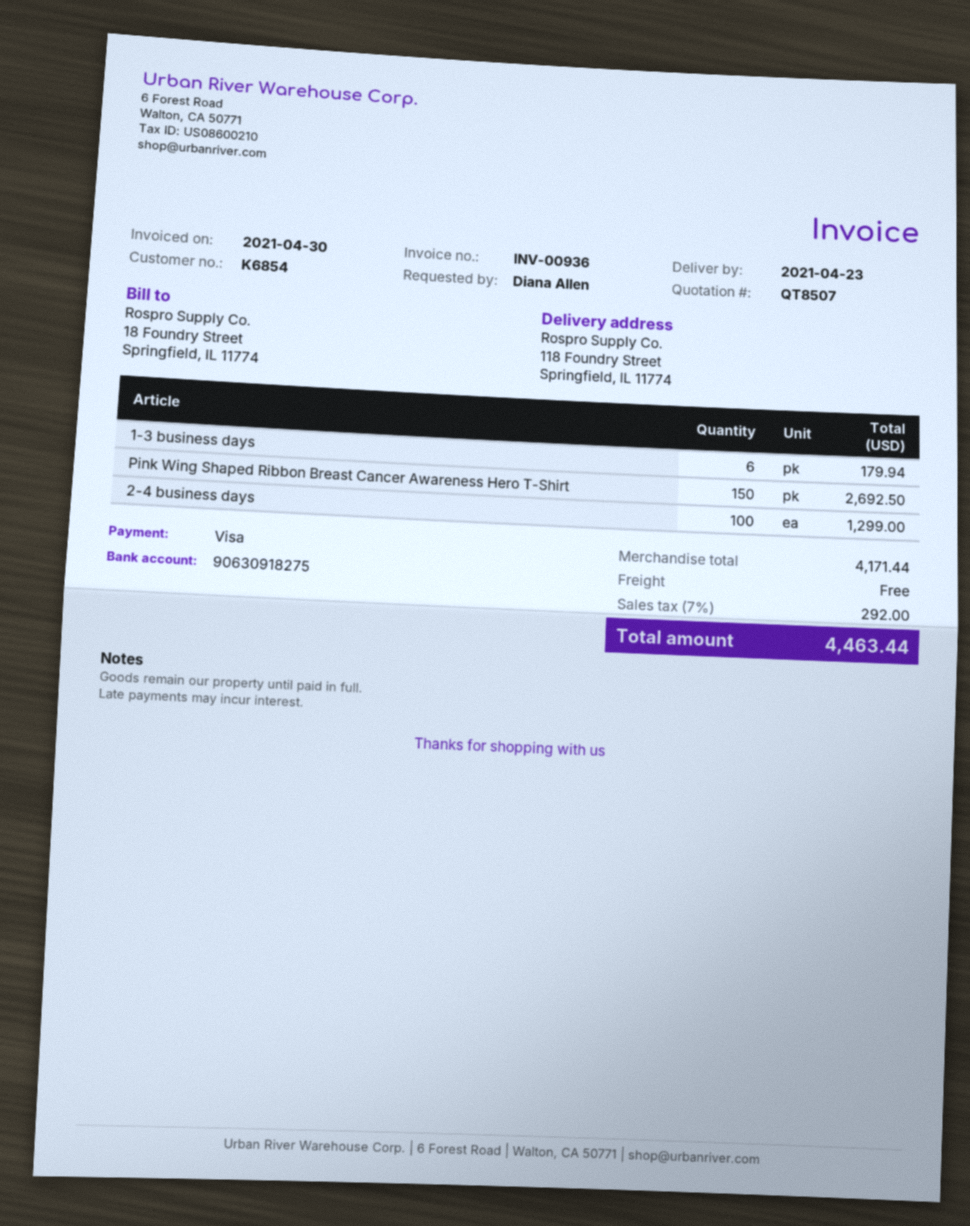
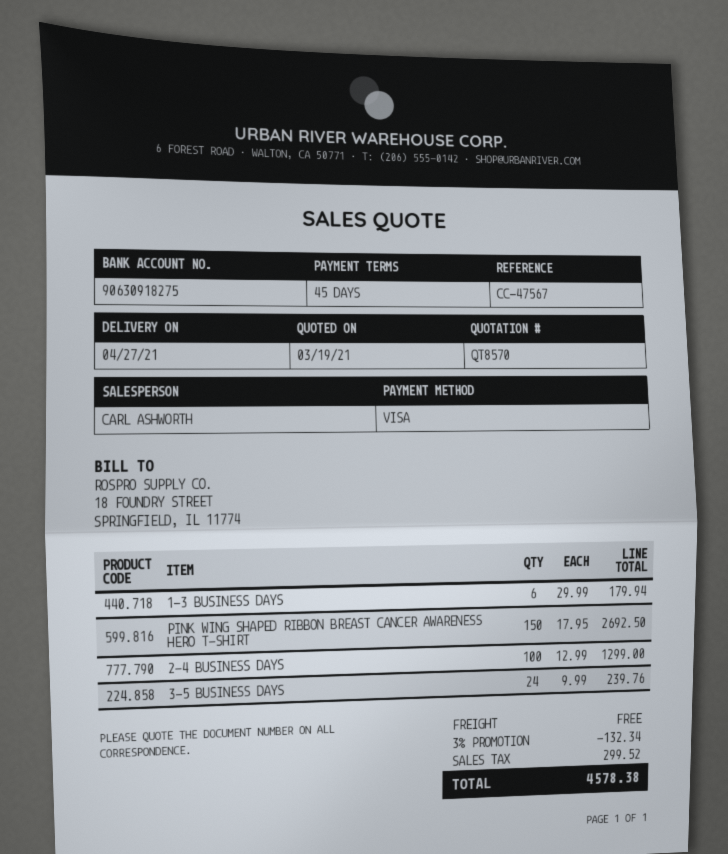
quote number: QT8507 -> QT8570
delivery date: 2021-04-23 -> 2021-04-27
3-5 BUSINESS DAYS: none -> 24 for 239.76
discount: none -> 3% = 132.34
tax: 292.00 -> 299.52
total: 4463.44 -> 4578.38

